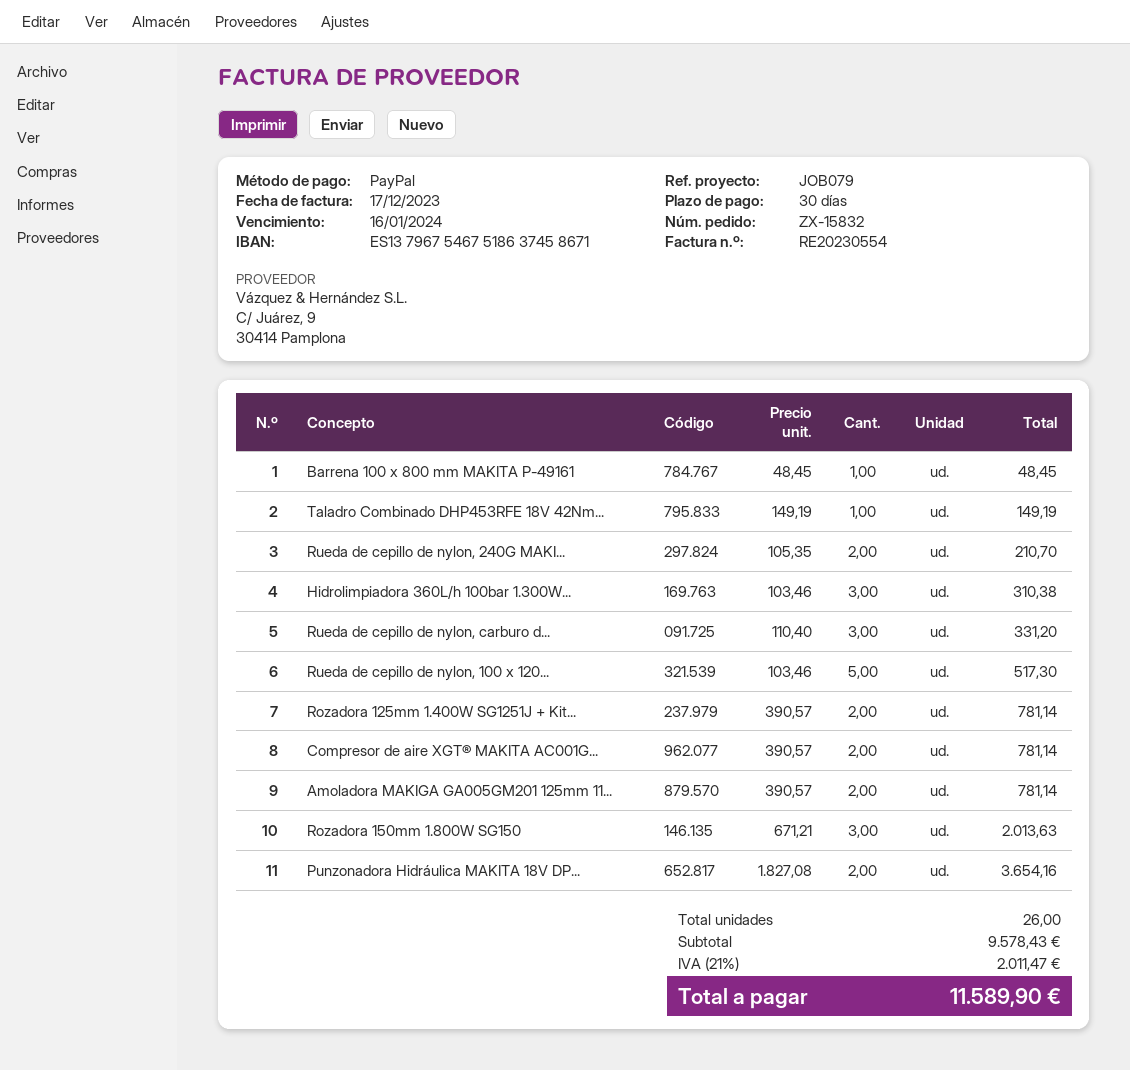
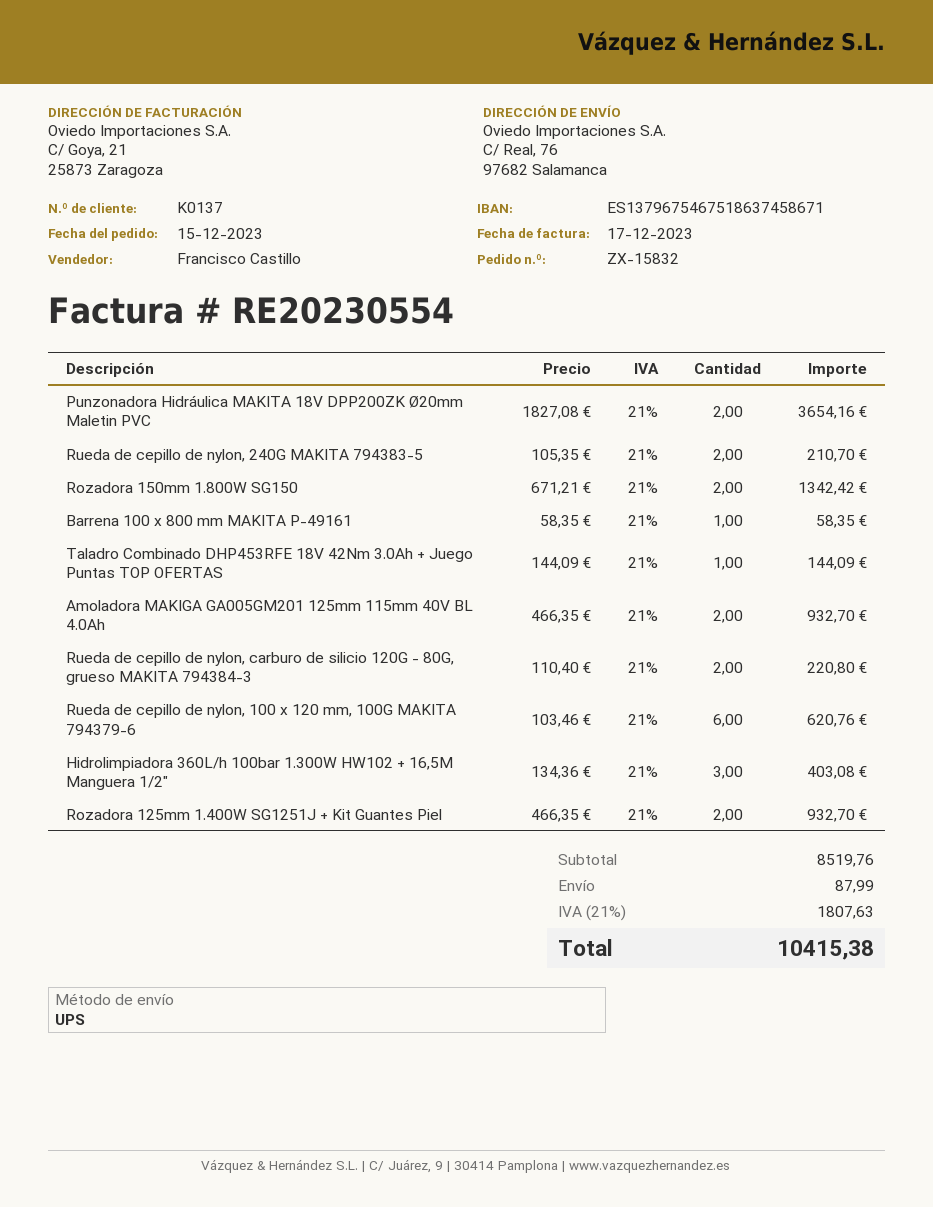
Barrena 100 x 800 mm MAKITA P-49161: 1 x 48.45 = 48.45 -> 1 x 58.35 = 58.35
Taladro Combinado DHP453RFE 18V 42Nm...: 1 x 149.19 = 149.19 -> 1 x 144.09 = 144.09
Hidrolimpiadora 360L/h 100bar 1.300W...: 3 x 103.46 = 310.38 -> 3 x 134.36 = 403.08
Rueda de cepillo de nylon, carburo d...: 3 x 110.40 = 331.20 -> 2 x 110.40 = 220.80
Rueda de cepillo de nylon, 100 x 120...: 5 x 103.46 = 517.30 -> 6 x 103.46 = 620.76
Rozadora 125mm 1.400W SG1251J + Kit...: 2 x 390.57 = 781.14 -> 2 x 466.35 = 932.70
Compresor de aire XGT® MAKITA AC001G...: 2 x 390.57 = 781.14 -> none
Amoladora MAKIGA GA005GM201 125mm 11...: 2 x 390.57 = 781.14 -> 2 x 466.35 = 932.70
Rozadora 150mm 1.800W SG150: 3 x 671.21 = 2013.63 -> 2 x 671.21 = 1342.42
subtotal: 9578.43 -> 8519.76
shipping: none -> 87.99
tax: 21% = 2011.47 -> 21% = 1807.63
total: 11589.90 -> 10415.38

